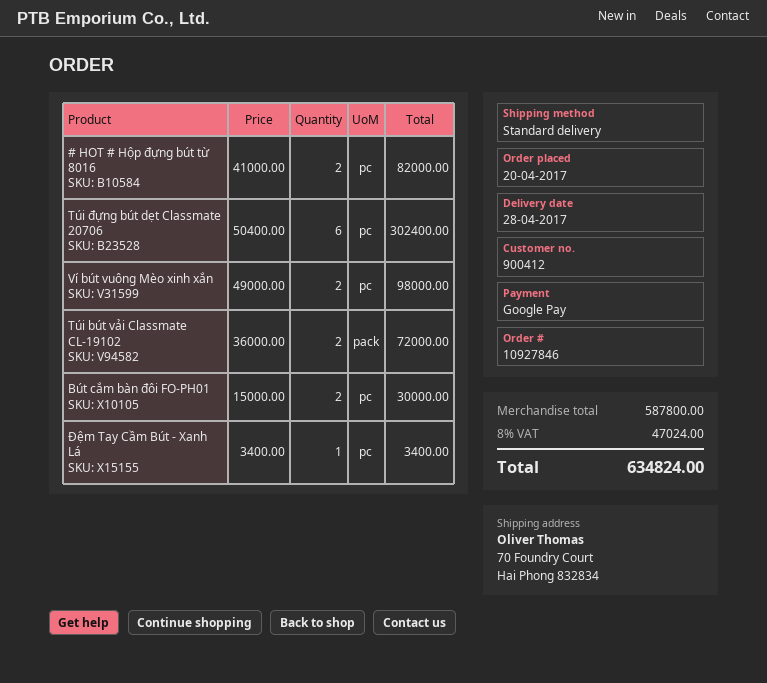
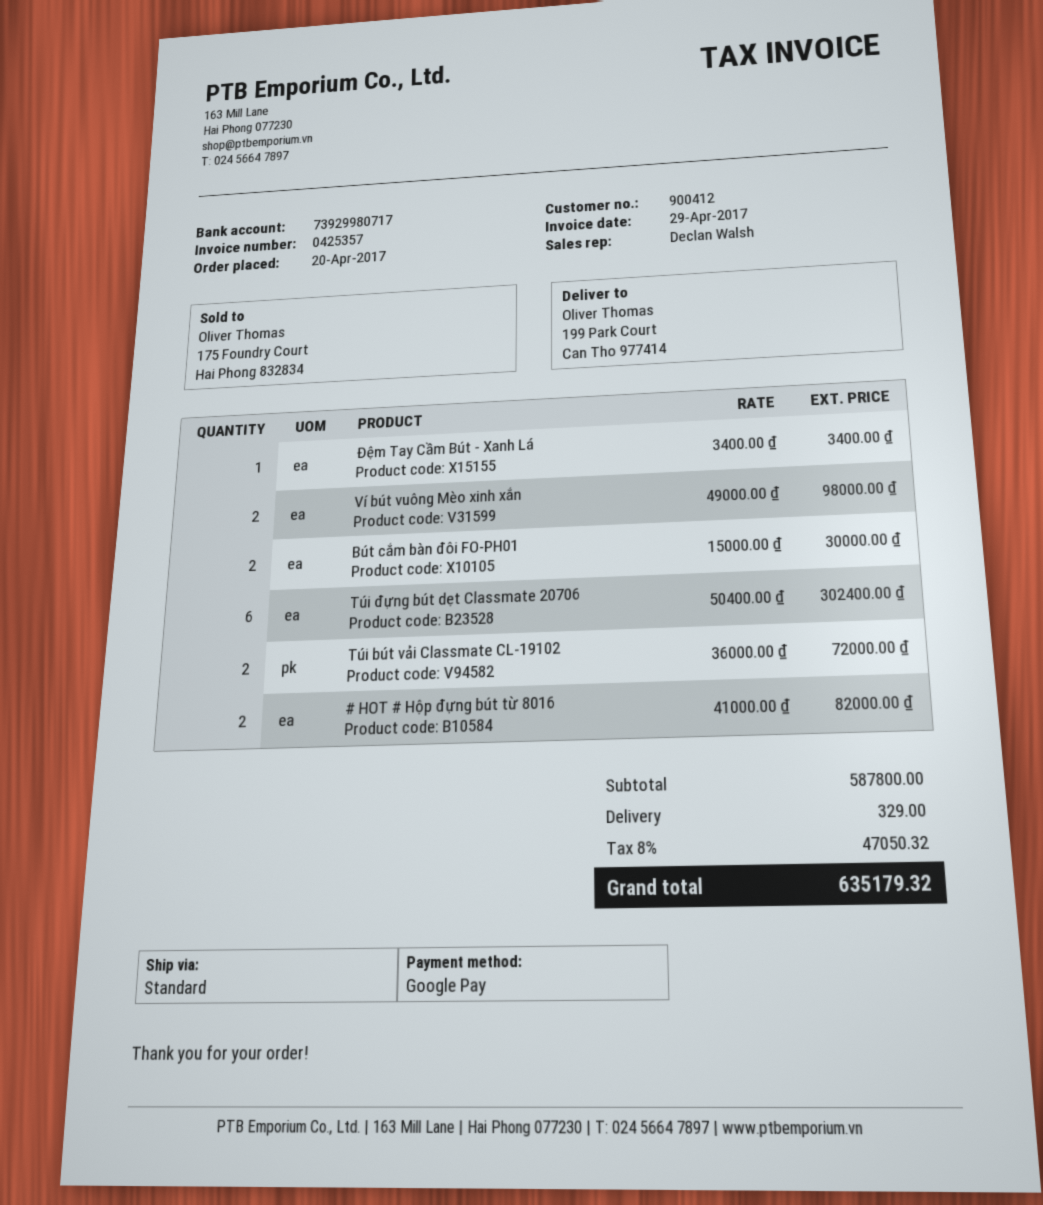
ship to: 70 Foundry Court, Hai Phong 832834 -> 199 Park Court, Can Tho 977414
shipping: none -> 329.00
tax: 8% = 47024.00 -> 8% = 47050.32
total: 634824.00 -> 635179.32

